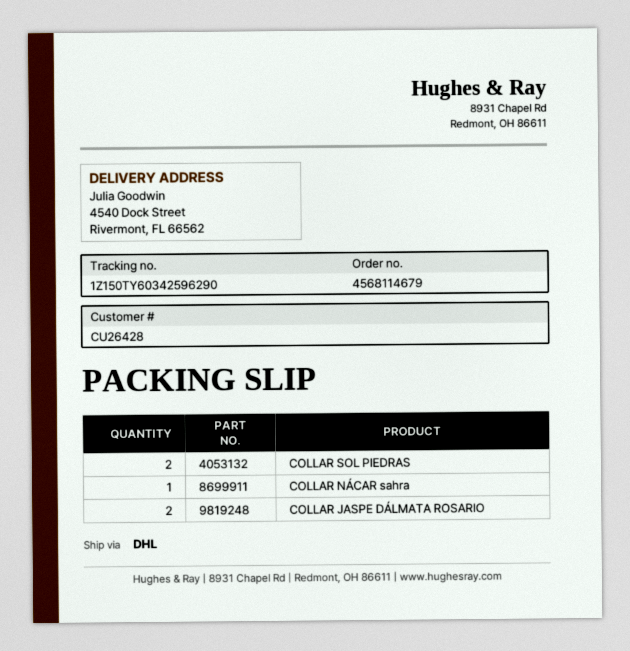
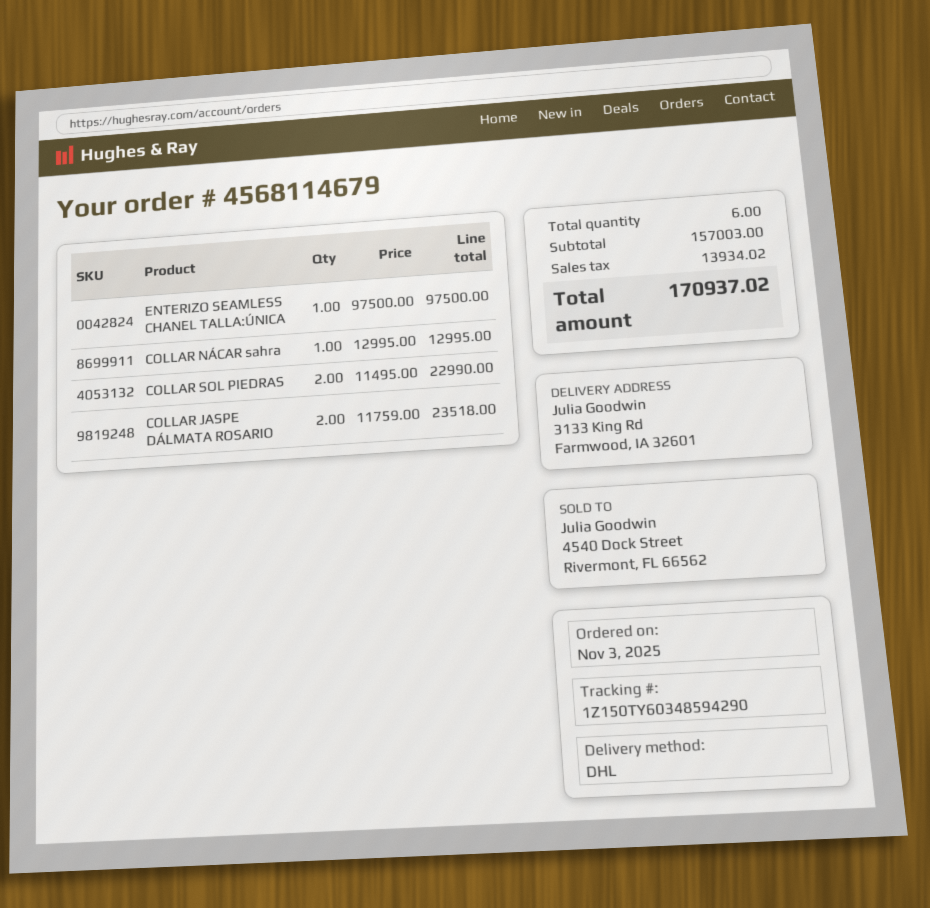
tracking number: 1Z150TY60342596290 -> 1Z150TY60348594290
ship to: 4540 Dock Street, Rivermont, FL 66562 -> 3133 King Rd, Farmwood, IA 32601
ENTERIZO SEAMLESS CHANEL TALLA:ÚNICA: none -> 1

